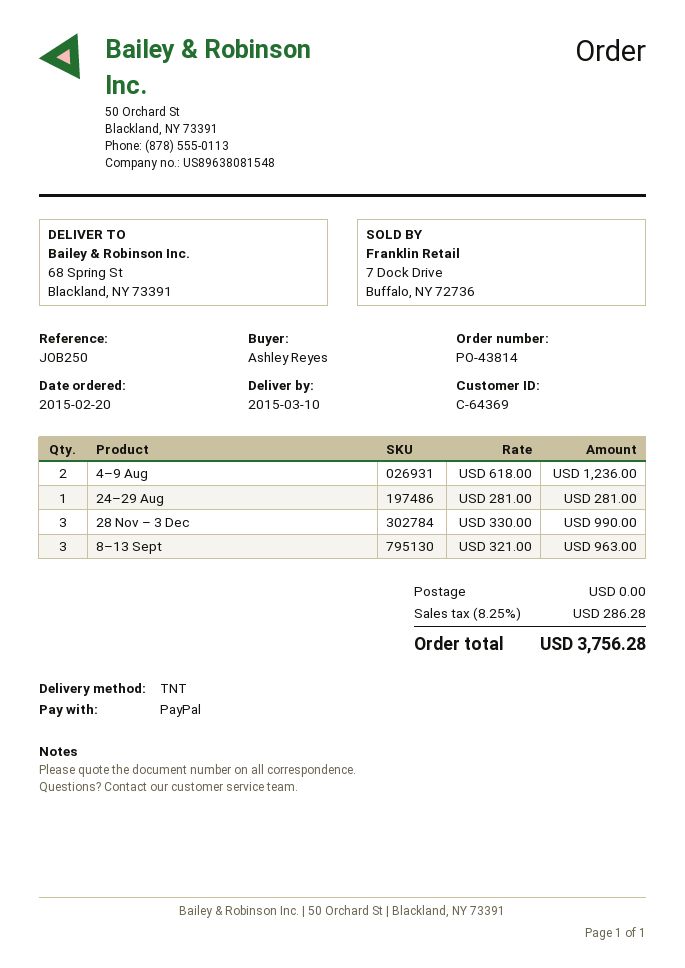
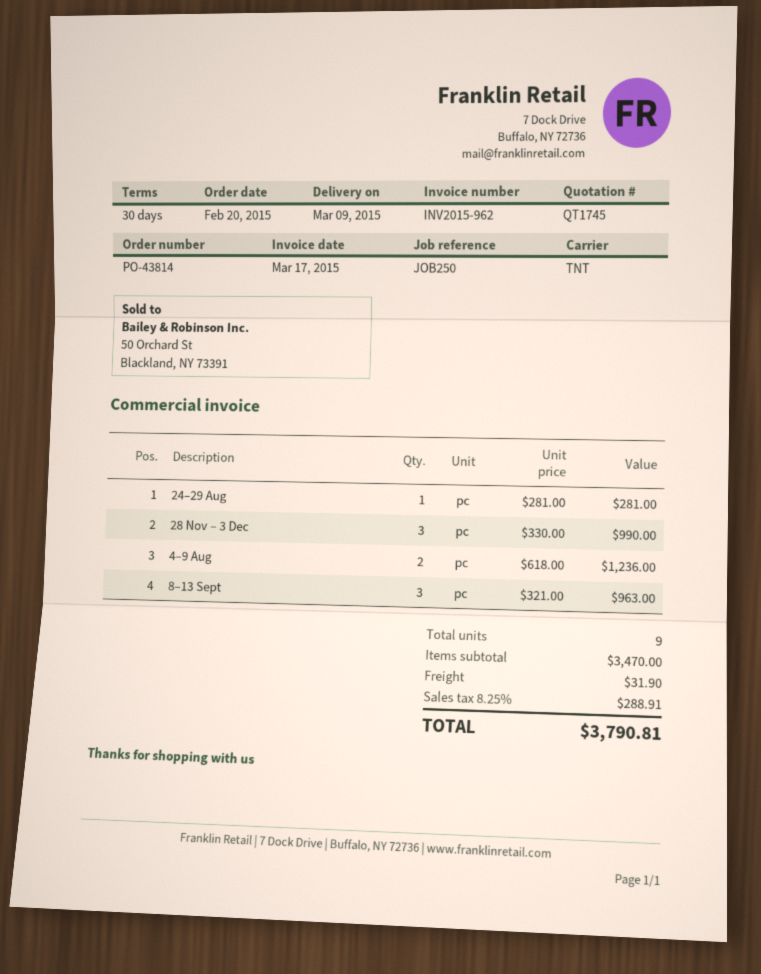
delivery date: 2015-03-10 -> 2015-03-09
shipping: 0.00 -> 31.90
tax: 8.25% = 286.28 -> 8.25% = 288.91
total: 3756.28 -> 3790.81

